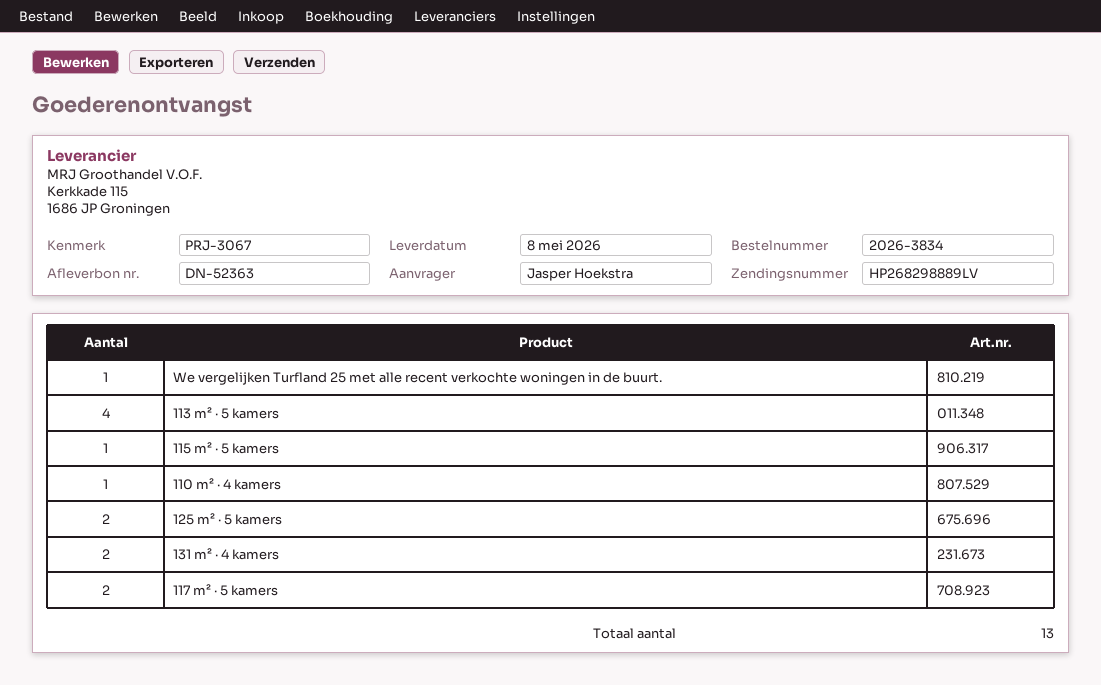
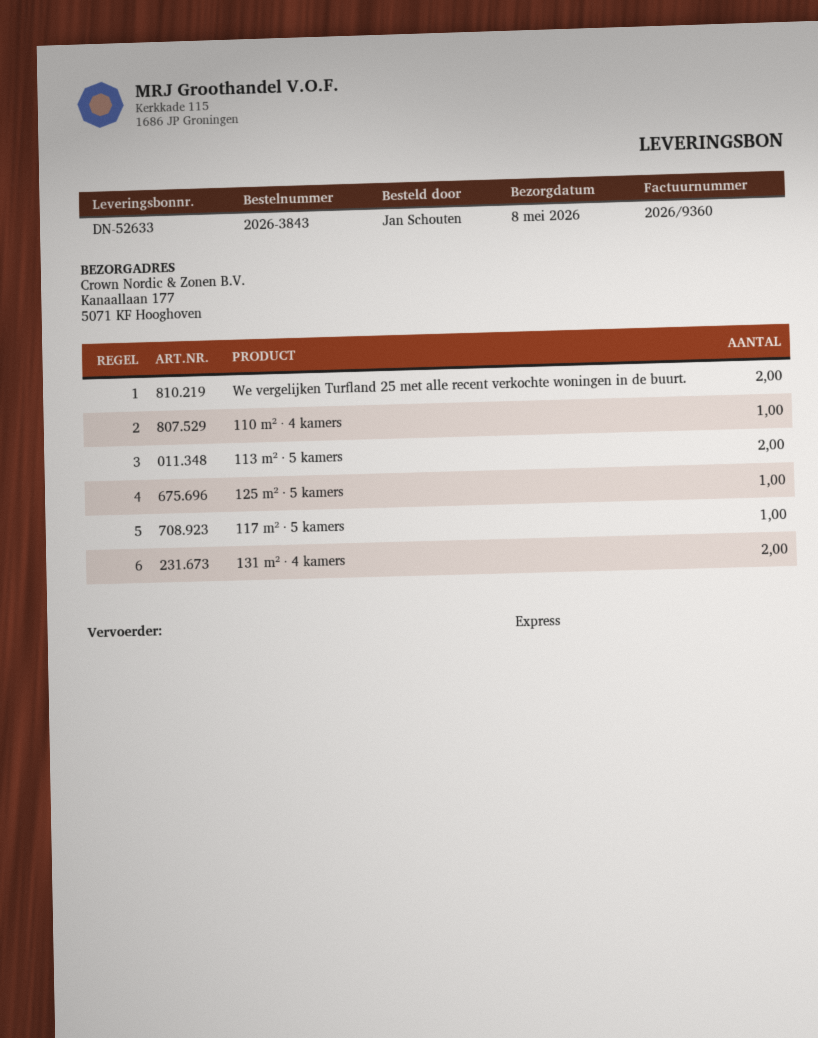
order number: 2026-3834 -> 2026-3843
delivery note number: DN-52363 -> DN-52633
ordered by: Jasper Hoekstra -> Jan Schouten
We vergelijken Turfland 25 met alle recent verkochte woningen in de buurt.: 1 -> 2
113 m² · 5 kamers: 4 -> 2
115 m² · 5 kamers: 1 -> none
125 m² · 5 kamers: 2 -> 1
117 m² · 5 kamers: 2 -> 1

